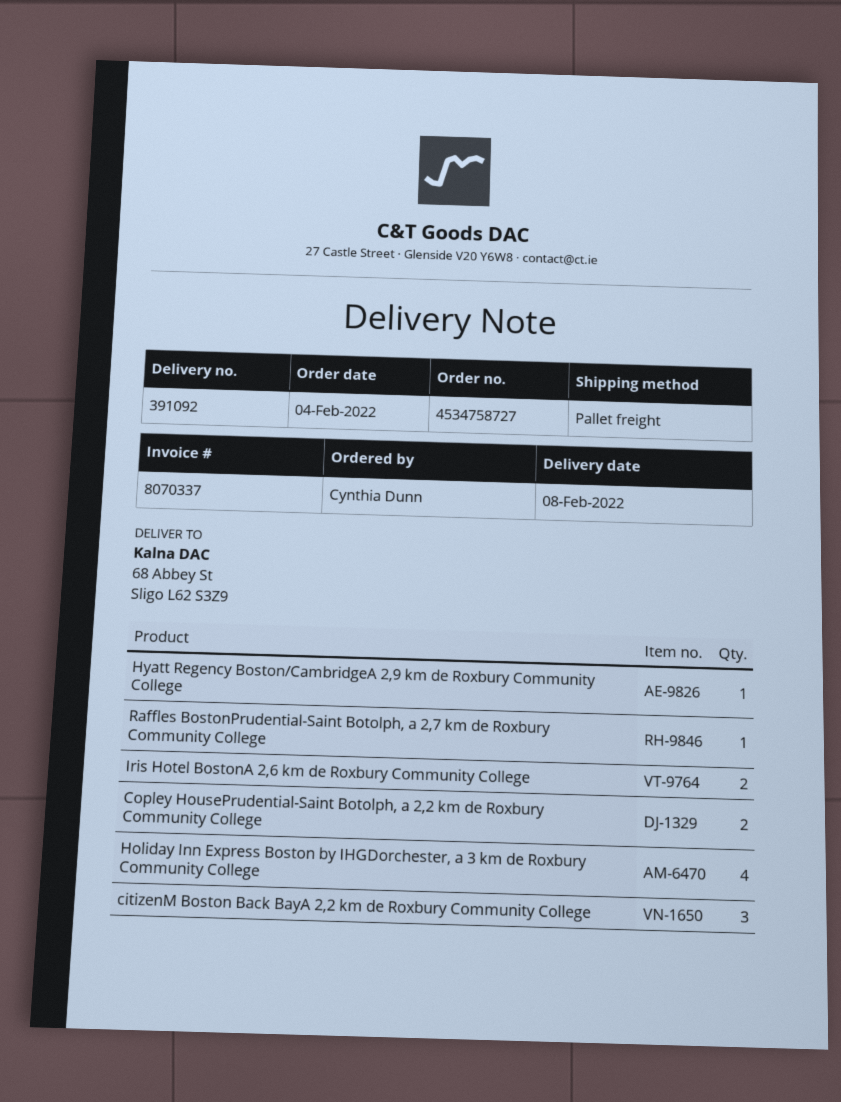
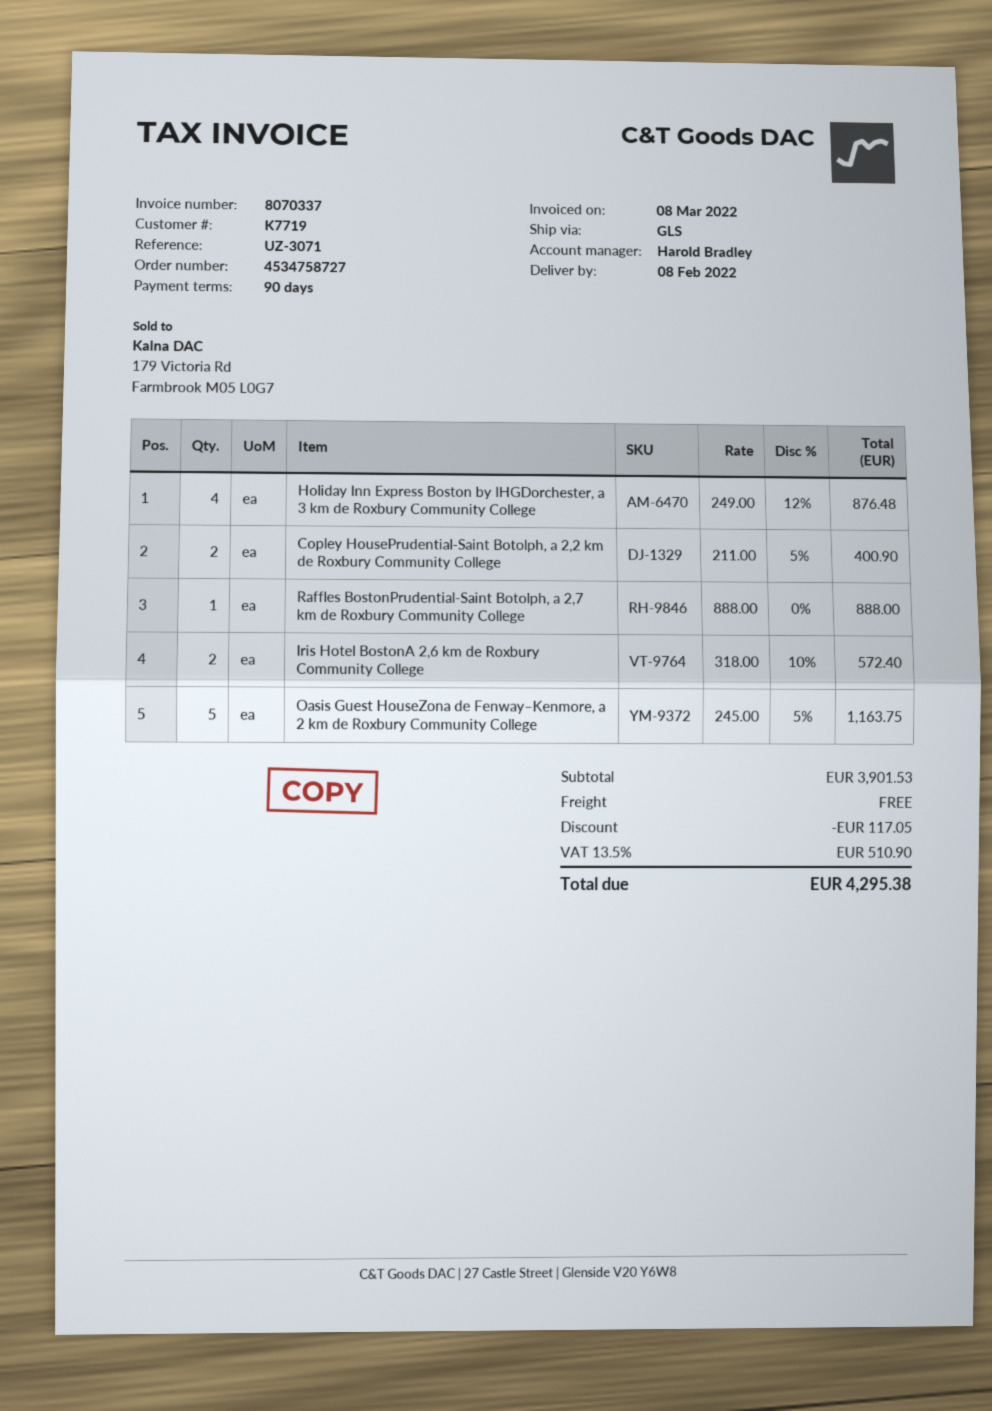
shipping method: pallet freight -> GLS
Hyatt Regency Boston/CambridgeA 2,9 km de Roxbury Community College: 1 -> none
citizenM Boston Back BayA 2,2 km de Roxbury Community College: 3 -> none
Oasis Guest HouseZona de Fenway–Kenmore, a 2 km de Roxbury Community College: none -> 5

